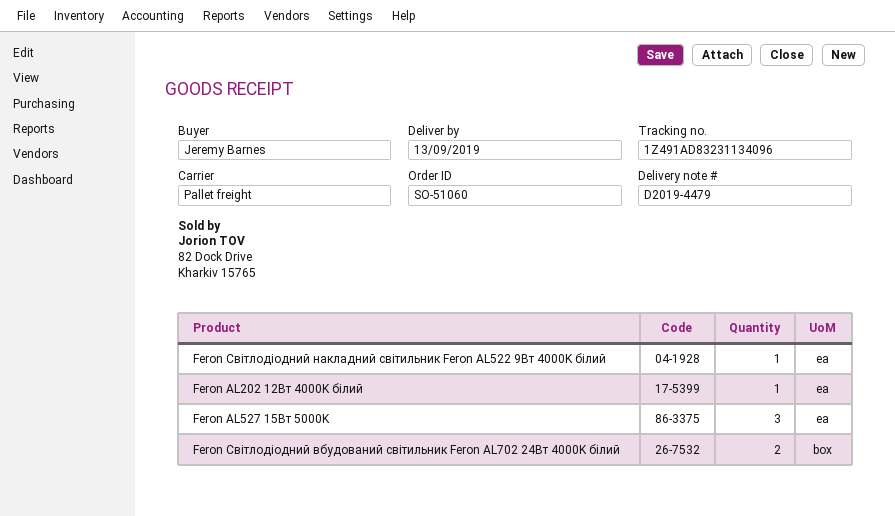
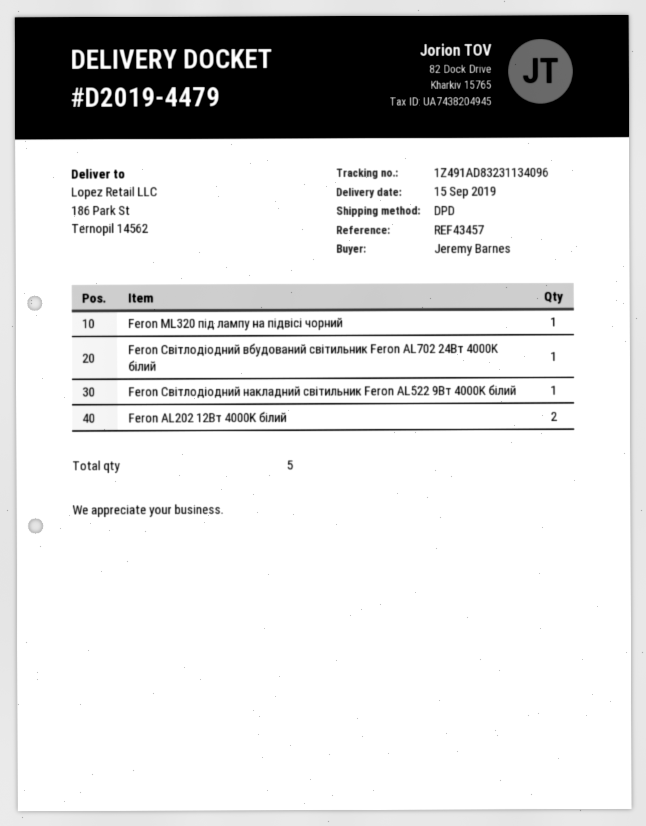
delivery date: 2019-09-13 -> 2019-09-15
shipping method: pallet freight -> DPD
Feron AL202 12Вт 4000K білий: 1 -> 2
Feron AL527 15Вт 5000K: 3 -> none
Feron Світлодіодний вбудований світильник Feron AL702 24Вт 4000K білий: 2 -> 1
Feron ML320 під лампу на підвісі чорний: none -> 1

